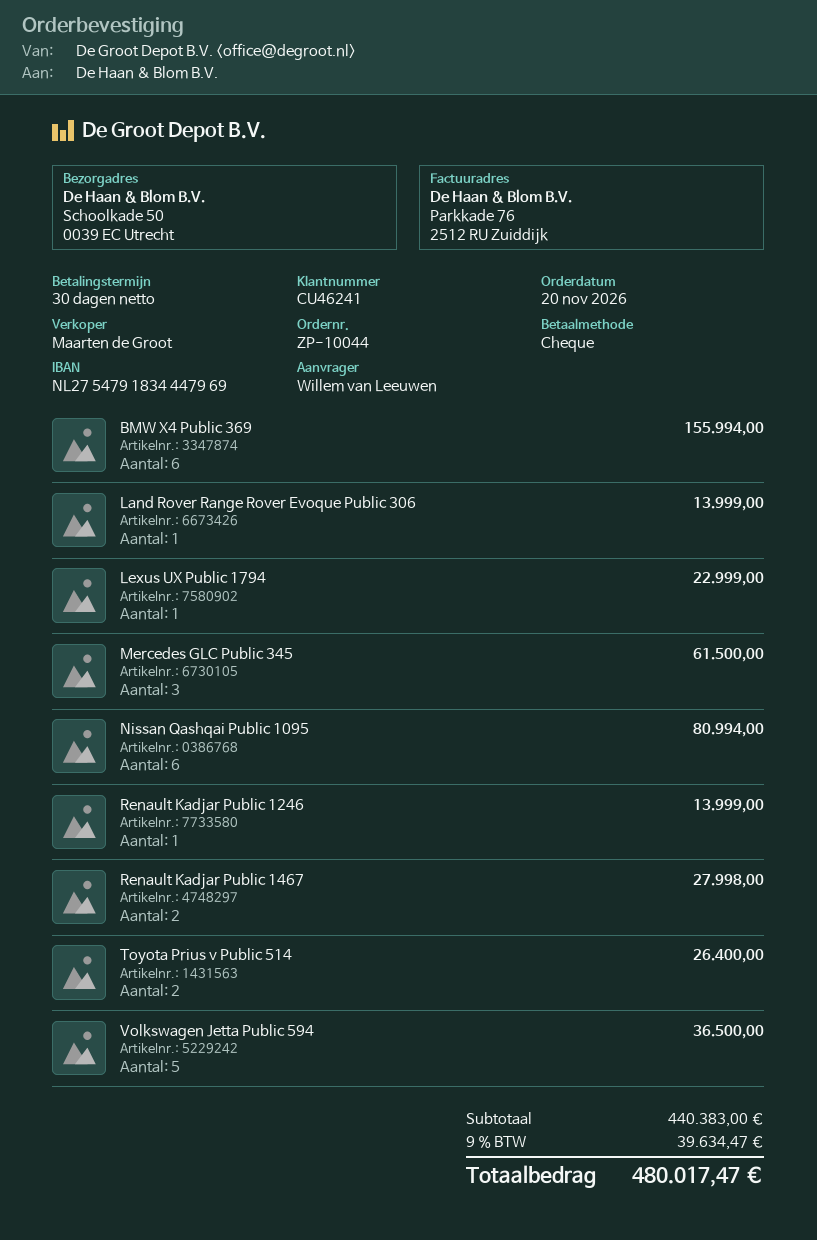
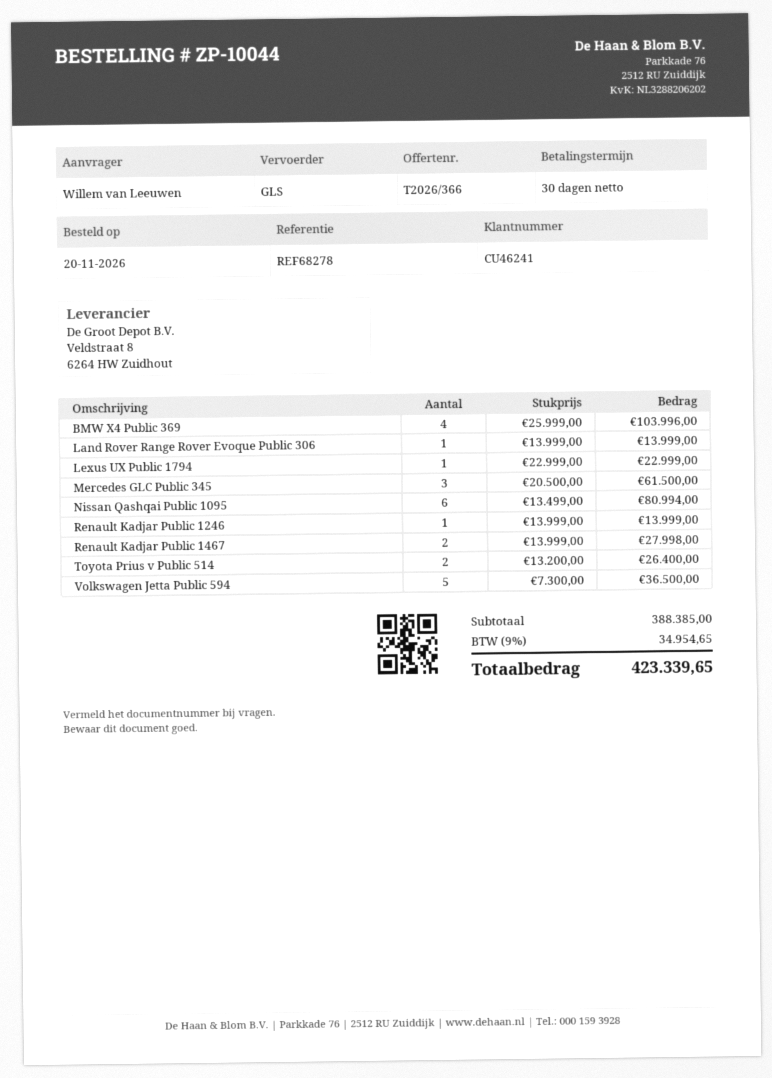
BMW X4 Public 369: 6 for 155994.00 -> 4 for 103996.00
subtotal: 440383.00 -> 388385.00
tax: 9% = 39634.47 -> 9% = 34954.65
total: 480017.47 -> 423339.65

